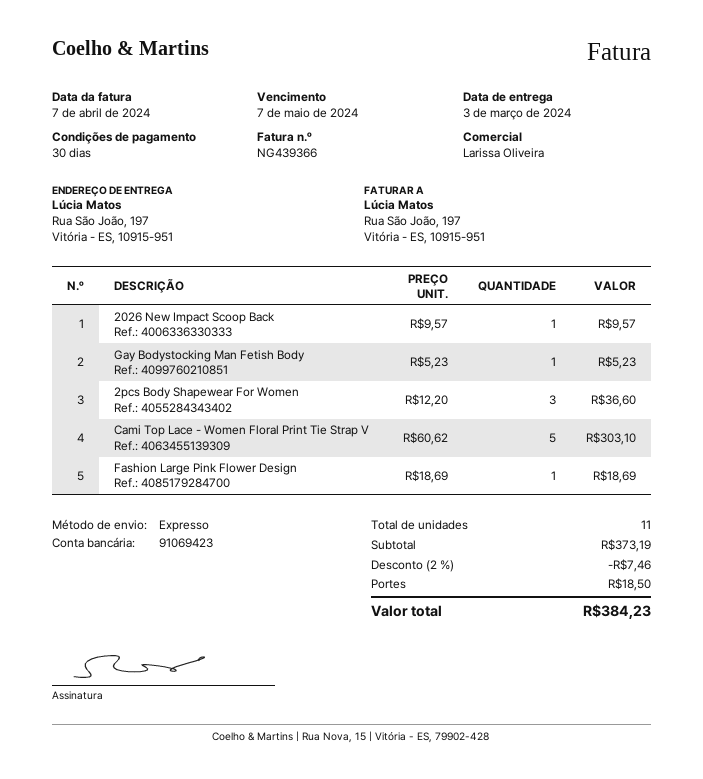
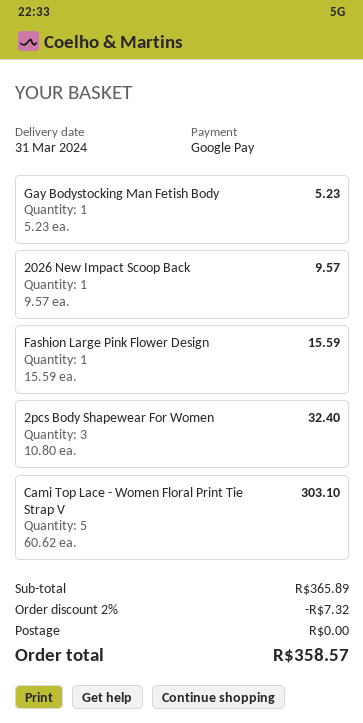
delivery date: 2024-03-03 -> 2024-03-31
2pcs Body Shapewear For Women: 3 x 12.20 = 36.60 -> 3 x 10.80 = 32.40
Fashion Large Pink Flower Design: 1 x 18.69 = 18.69 -> 1 x 15.59 = 15.59
subtotal: 373.19 -> 365.89
discount: 2% = 7.46 -> 2% = 7.32
shipping: 18.50 -> 0.00
total: 384.23 -> 358.57

